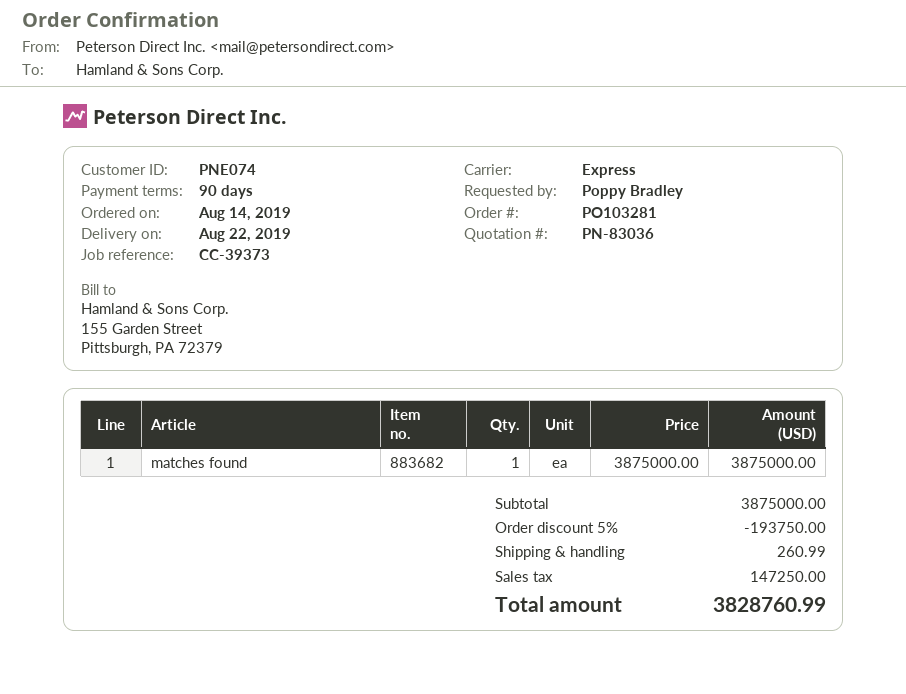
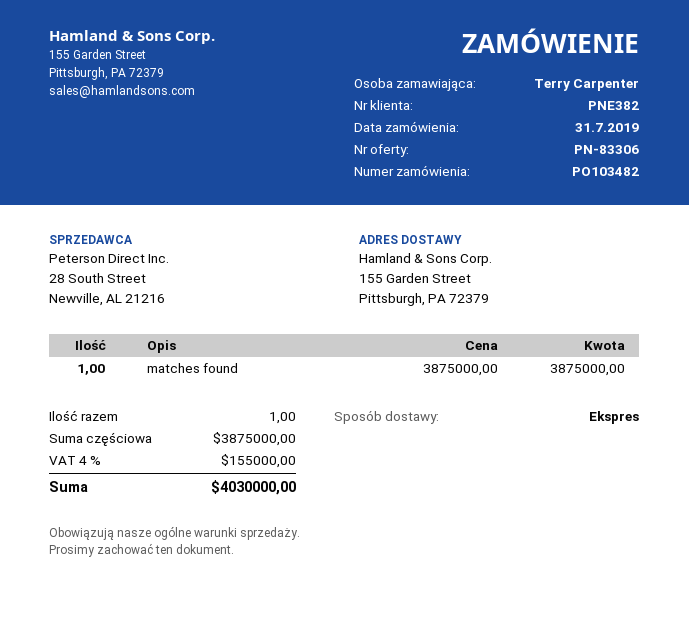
quote number: PN-83036 -> PN-83306
order number: PO103281 -> PO103482
order date: 2019-08-14 -> 2019-07-31
customer number: PNE074 -> PNE382
ordered by: Poppy Bradley -> Terry Carpenter
discount: 5% = 193750.00 -> none
shipping: 260.99 -> none
tax: 147250.00 -> 155000.00
total: 3828760.99 -> 4030000.00

